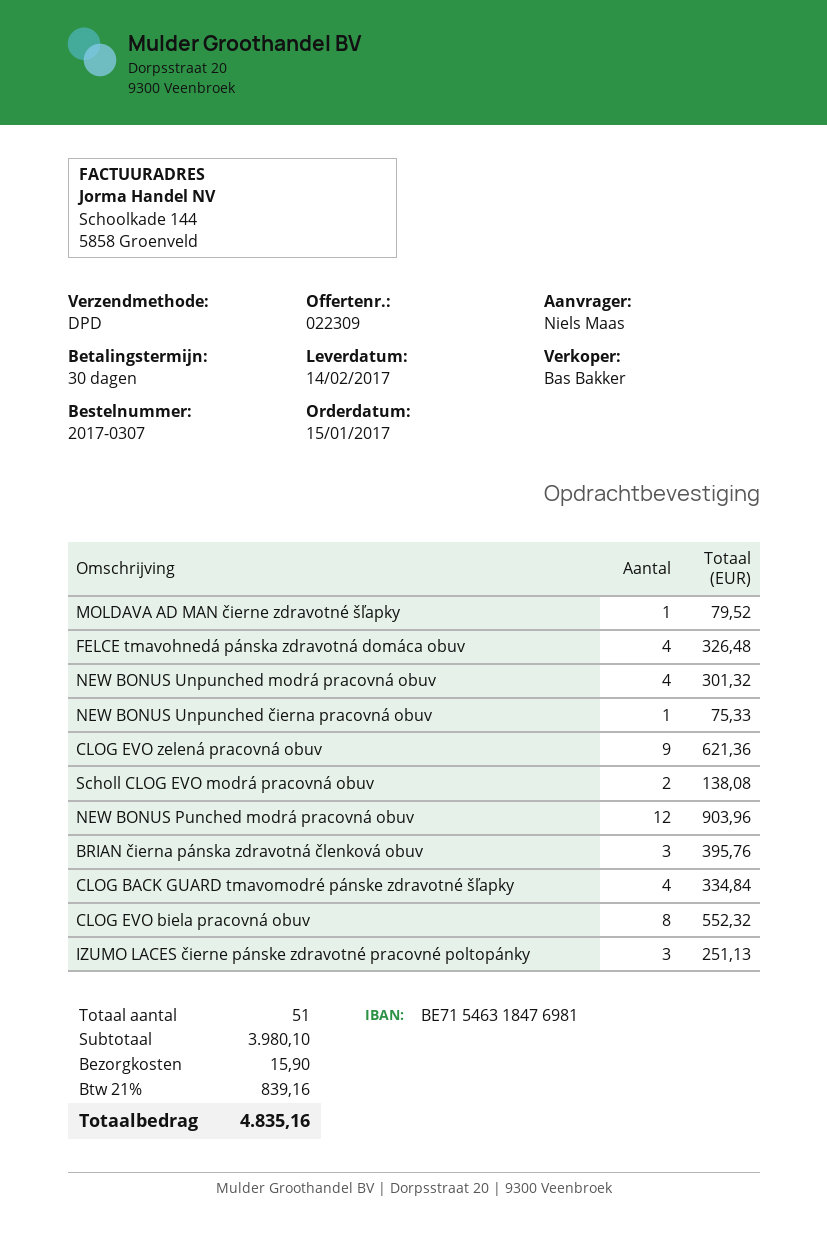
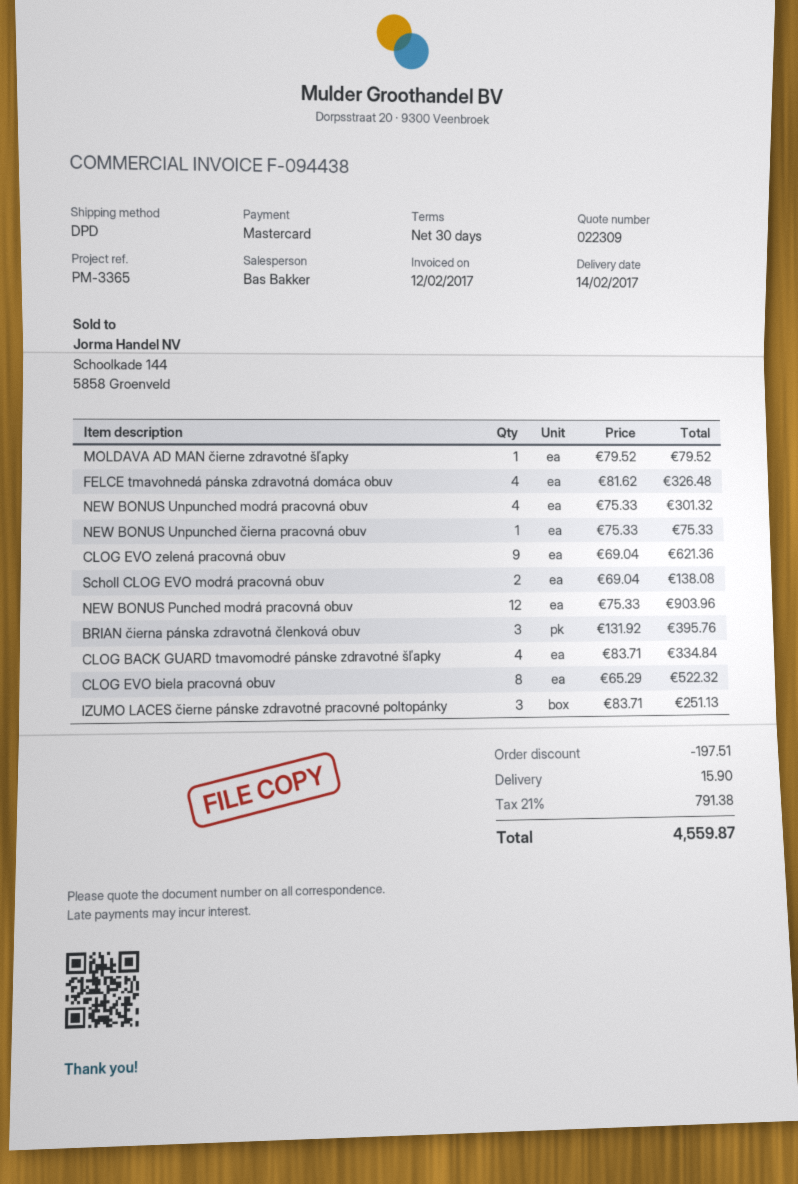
CLOG EVO biela pracovná obuv: 8 for 552.32 -> 8 for 522.32
discount: none -> 197.51
tax: 21% = 839.16 -> 21% = 791.38
total: 4835.16 -> 4559.87

